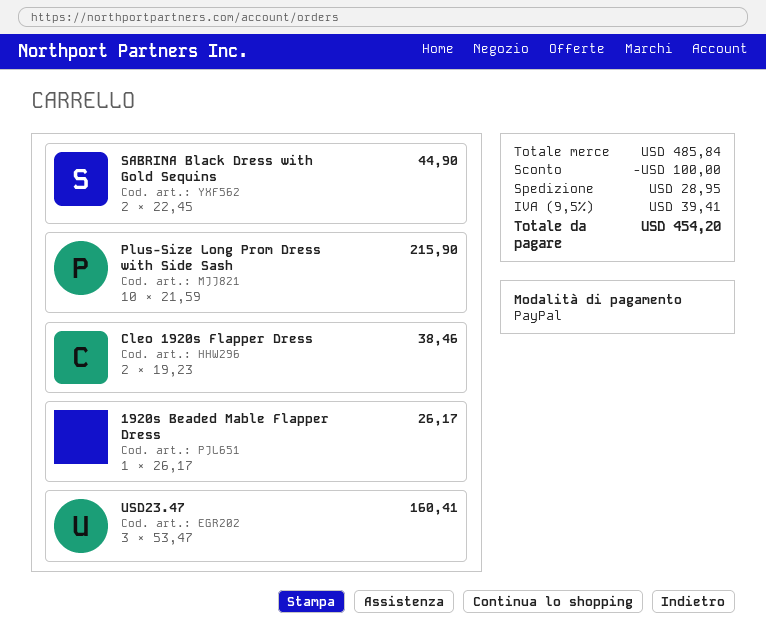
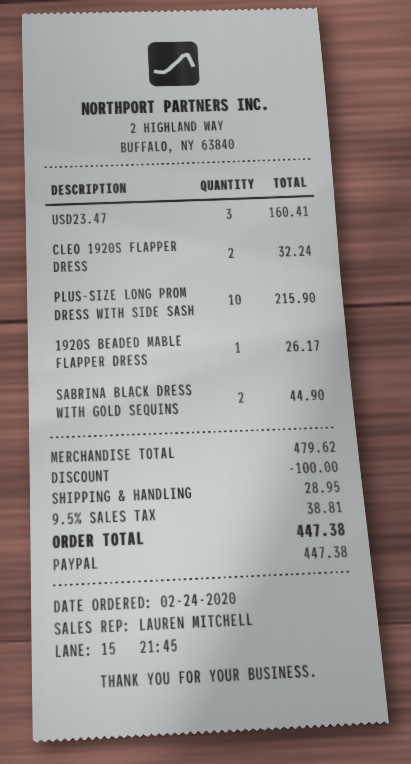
Cleo 1920s Flapper Dress: 2 for 38.46 -> 2 for 32.24
subtotal: 485.84 -> 479.62
tax: 9.5% = 39.41 -> 9.5% = 38.81
total: 454.20 -> 447.38

